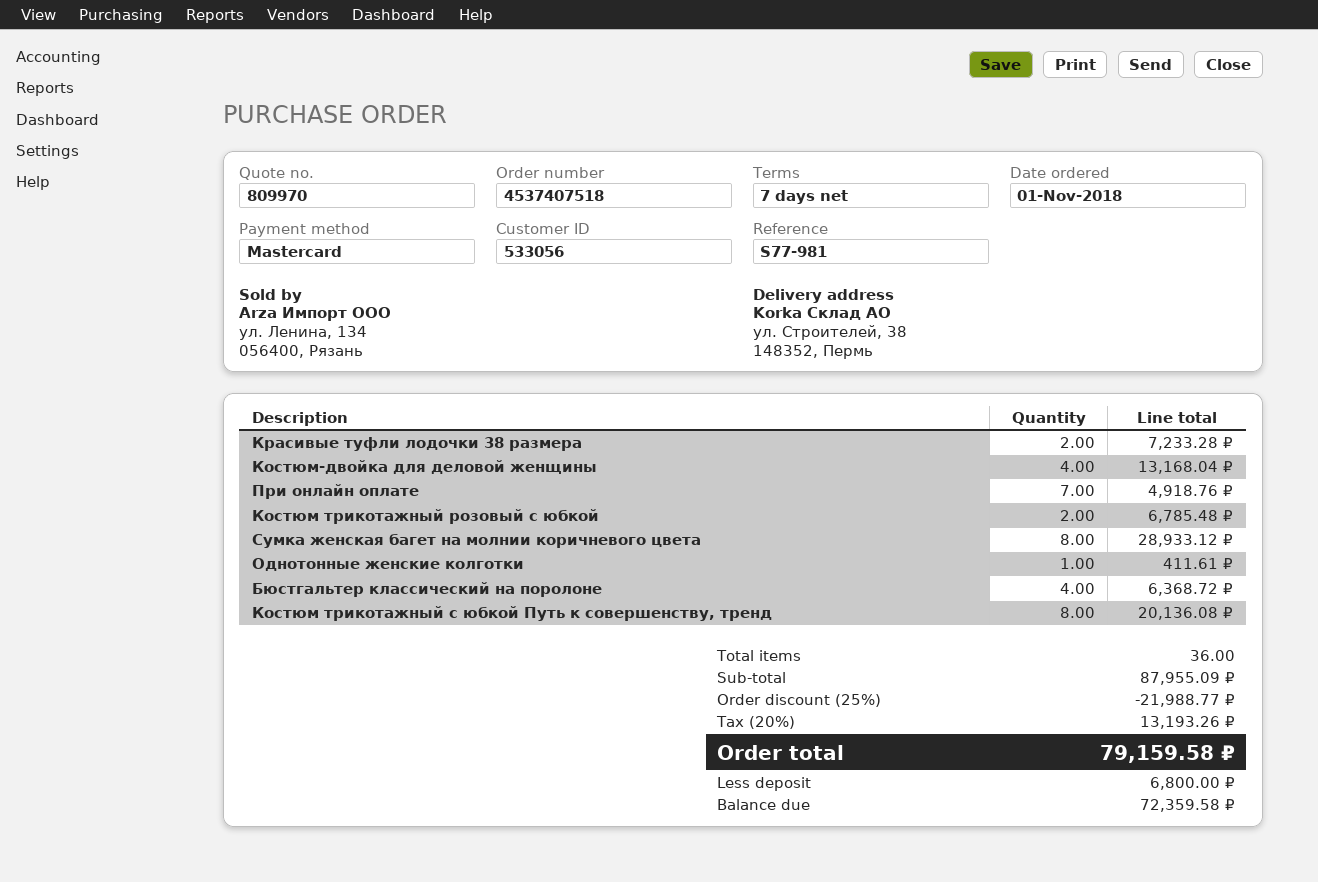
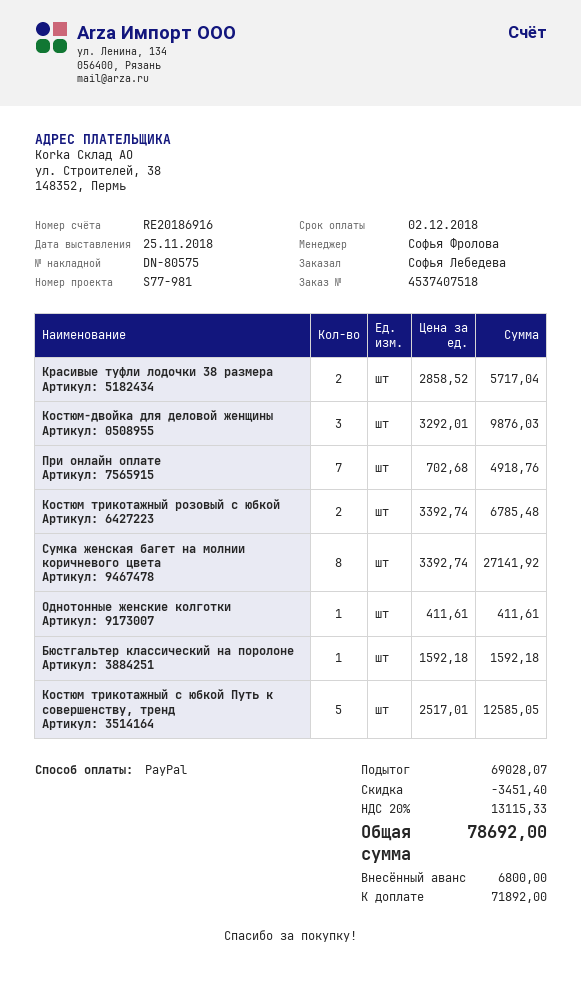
payment method: Mastercard -> PayPal
Красивые туфли лодочки 38 размера: 2 for 7233.28 -> 2 for 5717.04
Костюм-двойка для деловой женщины: 4 for 13168.04 -> 3 for 9876.03
Сумка женская багет на молнии коричневого цвета: 8 for 28933.12 -> 8 for 27141.92
Бюстгальтер классический на поролоне: 4 for 6368.72 -> 1 for 1592.18
Костюм трикотажный с юбкой Путь к совершенству, тренд: 8 for 20136.08 -> 5 for 12585.05
subtotal: 87955.09 -> 69028.07
discount: 21988.77 -> 3451.40
tax: 20% = 13193.26 -> 20% = 13115.33
total: 79159.58 -> 78692.00
balance: 72359.58 -> 71892.00

